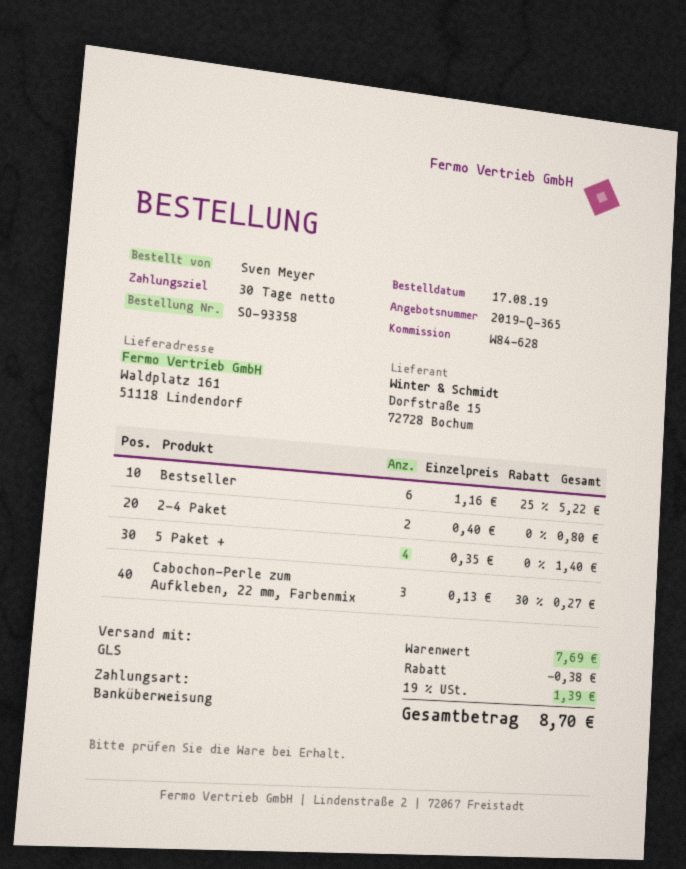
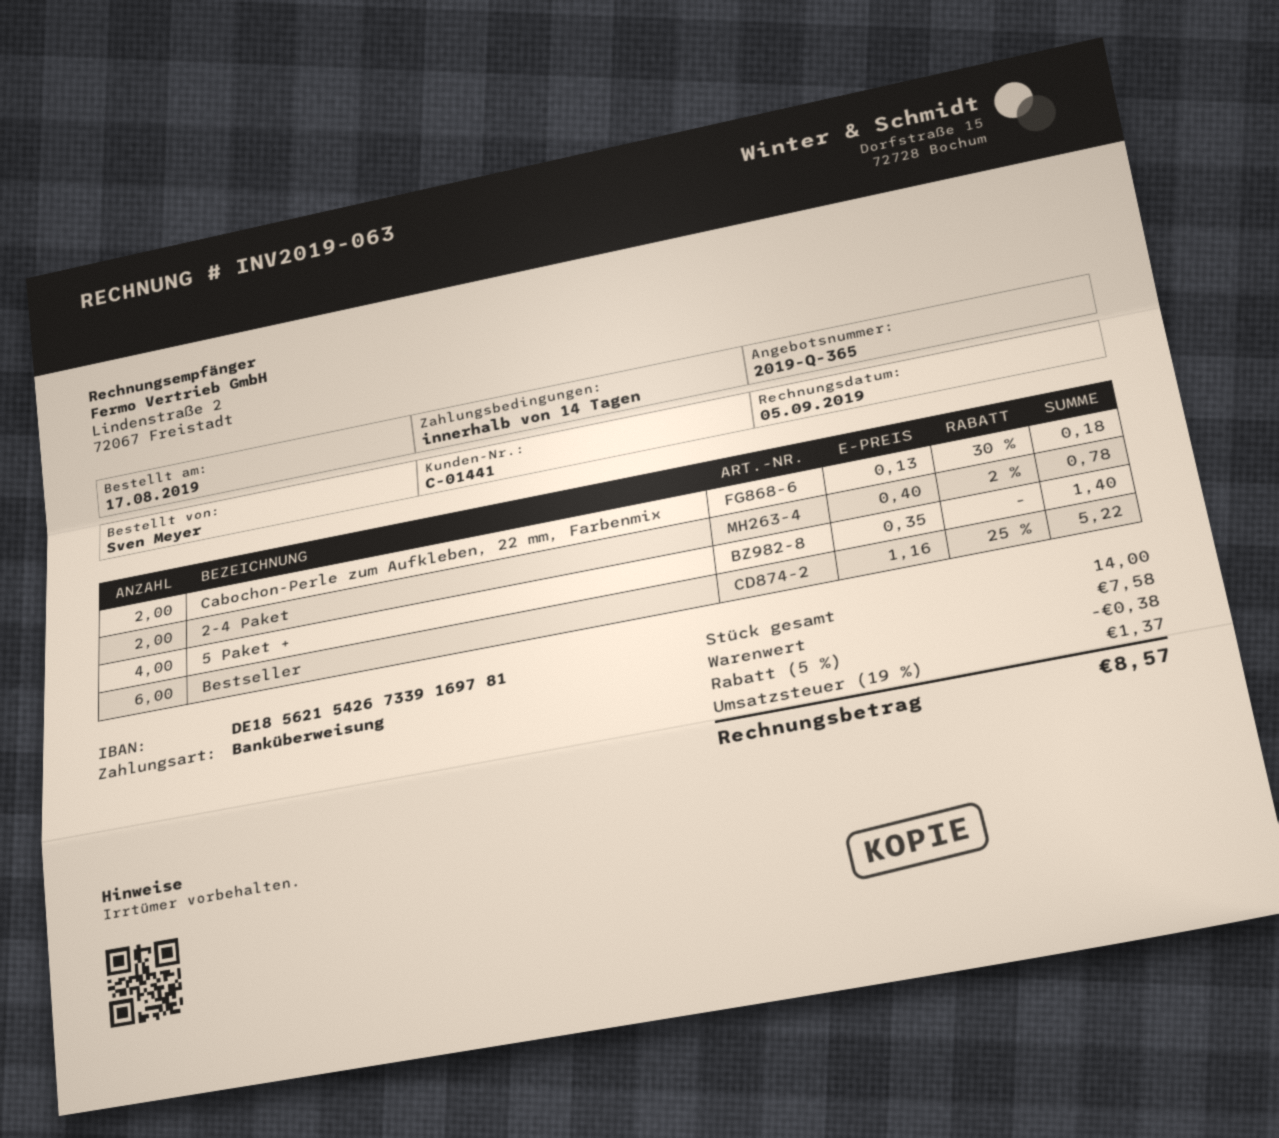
payment terms: 30 days -> 14 days
2-4 Paket: 2 x 0.40 = 0.80 -> 2 x 0.40 - 2% = 0.78
Cabochon-Perle zum Aufkleben, 22 mm, Farbenmix: 3 x 0.13 - 30% = 0.27 -> 2 x 0.13 - 30% = 0.18
subtotal: 7.69 -> 7.58
tax: 19% = 1.39 -> 19% = 1.37
total: 8.70 -> 8.57

